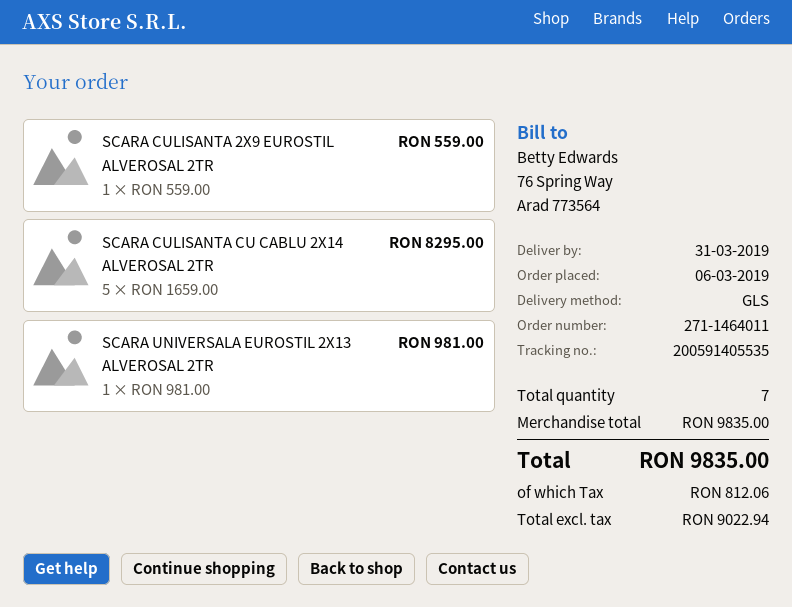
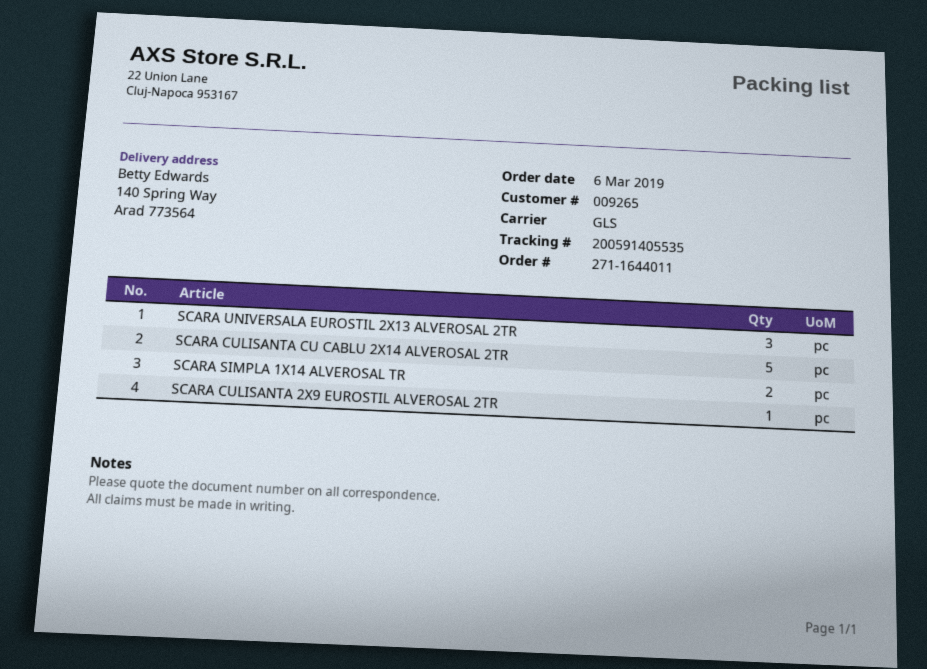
order number: 271-1464011 -> 271-1644011
SCARA UNIVERSALA EUROSTIL 2X13 ALVEROSAL 2TR: 1 -> 3
SCARA SIMPLA 1X14 ALVEROSAL TR: none -> 2

